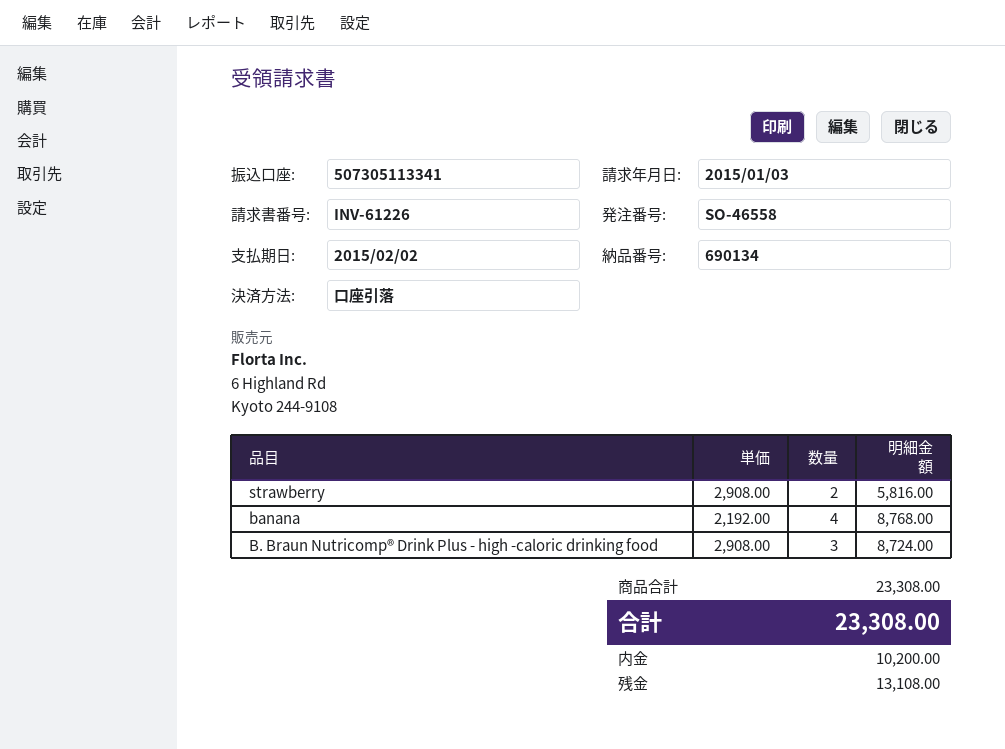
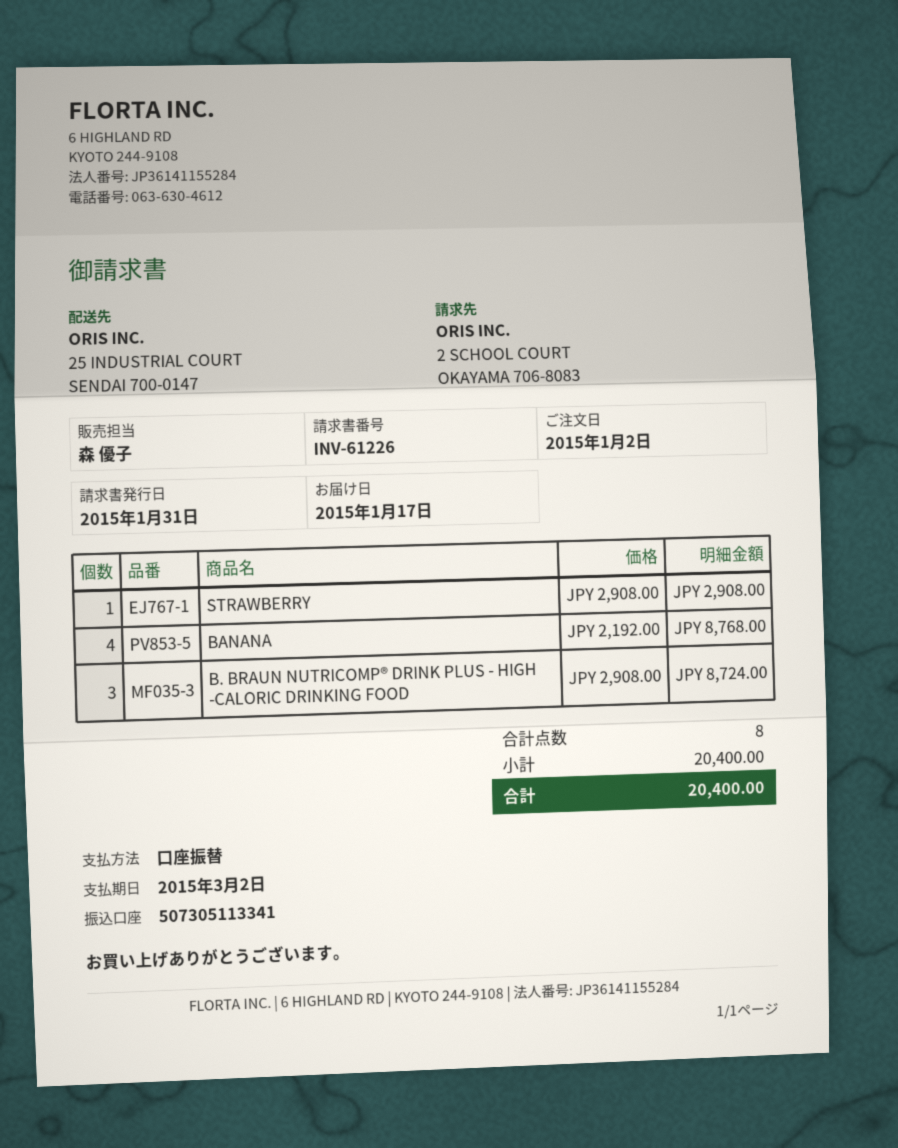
invoice date: 2015-01-03 -> 2015-01-31
due date: 2015-02-02 -> 2015-03-02
strawberry: 2 x 2908.00 = 5816.00 -> 1 x 2908.00 = 2908.00
subtotal: 23308.00 -> 20400.00
total: 23308.00 -> 20400.00

